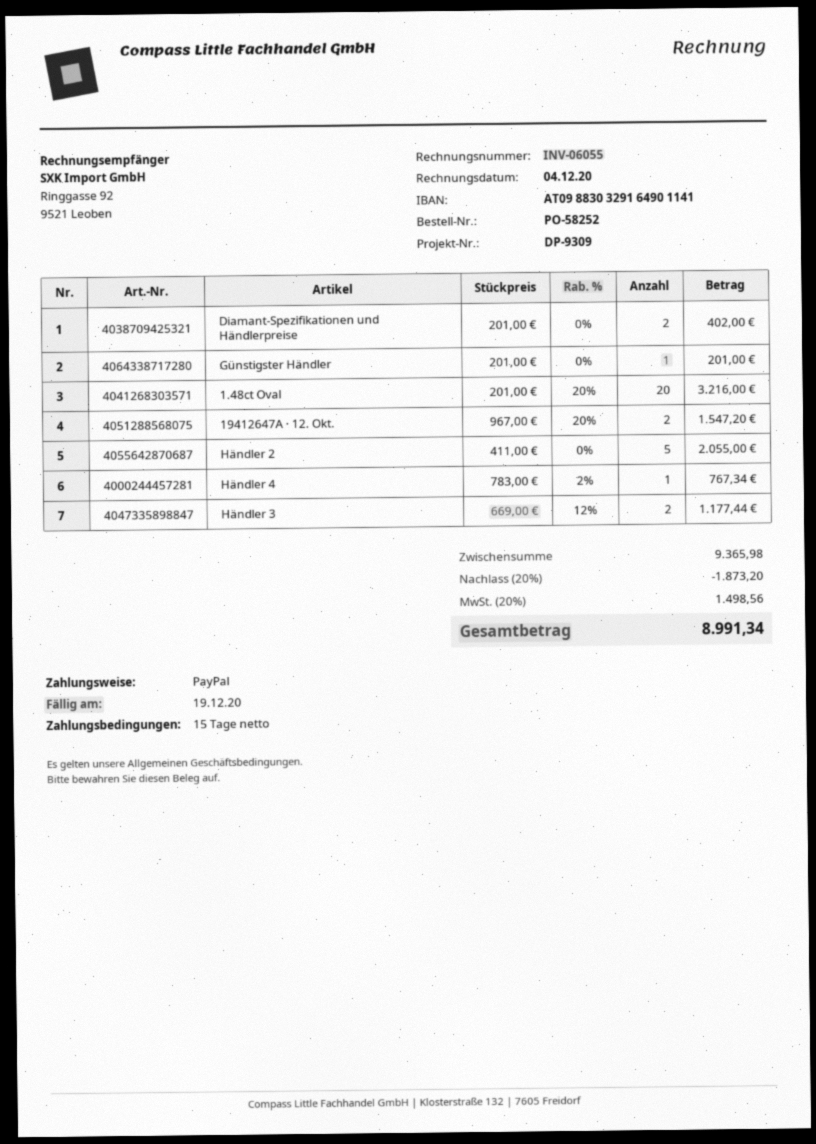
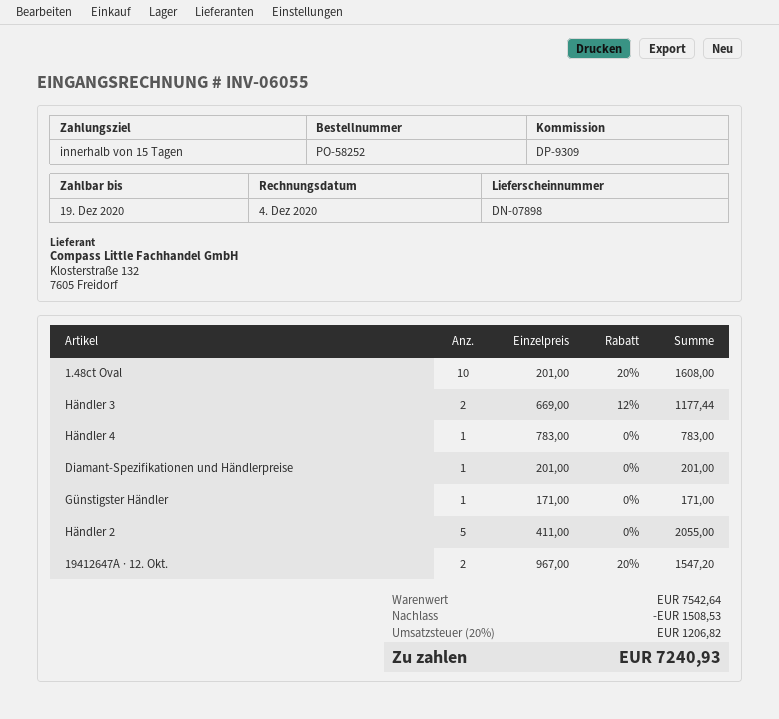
Diamant-Spezifikationen und Händlerpreise: 2 x 201.00 = 402.00 -> 1 x 201.00 = 201.00
Günstigster Händler: 1 x 201.00 = 201.00 -> 1 x 171.00 = 171.00
1.48ct Oval: 20 x 201.00 - 20% = 3216.00 -> 10 x 201.00 - 20% = 1608.00
Händler 4: 1 x 783.00 - 2% = 767.34 -> 1 x 783.00 = 783.00
subtotal: 9365.98 -> 7542.64
discount: 1873.20 -> 1508.53
tax: 20% = 1498.56 -> 20% = 1206.82
total: 8991.34 -> 7240.93

